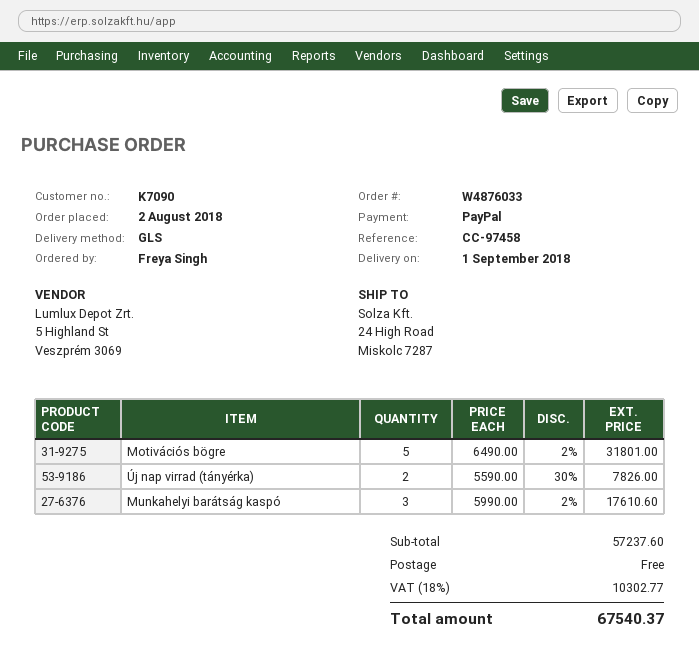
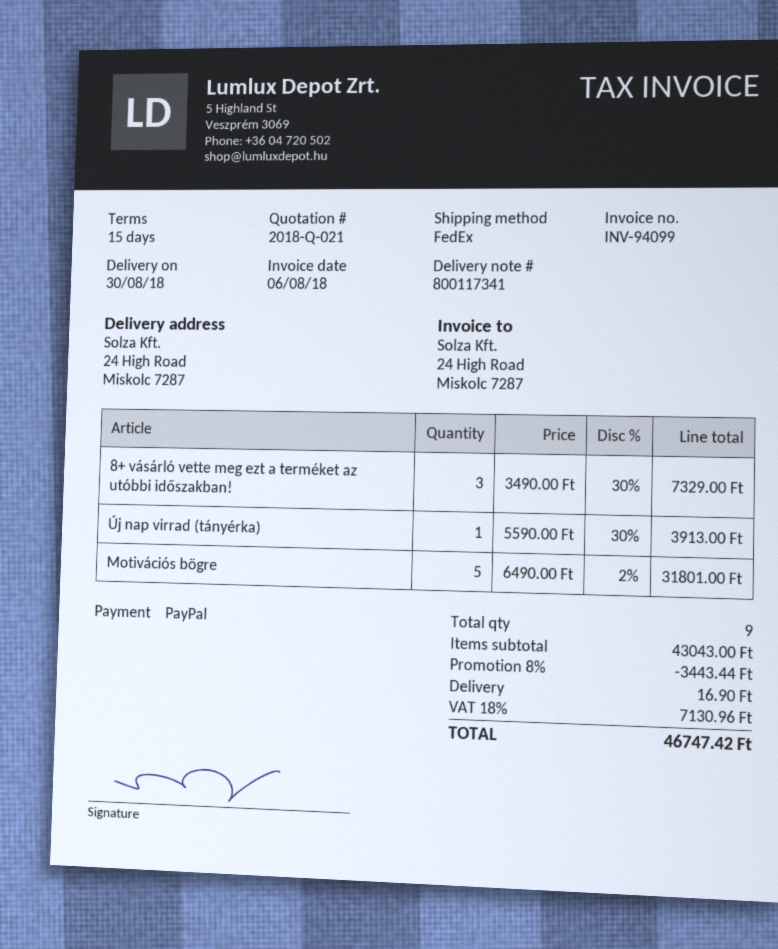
delivery date: 2018-09-01 -> 2018-08-30
shipping method: GLS -> FedEx
Új nap virrad (tányérka): 2 x 5590.00 - 30% = 7826.00 -> 1 x 5590.00 - 30% = 3913.00
Munkahelyi barátság kaspó: 3 x 5990.00 - 2% = 17610.60 -> none
8+ vásárló vette meg ezt a terméket az utóbbi időszakban!: none -> 3 x 3490.00 - 30% = 7329.00
subtotal: 57237.60 -> 43043.00
discount: none -> 8% = 3443.44
shipping: 0.00 -> 16.90
tax: 18% = 10302.77 -> 18% = 7130.96
total: 67540.37 -> 46747.42

